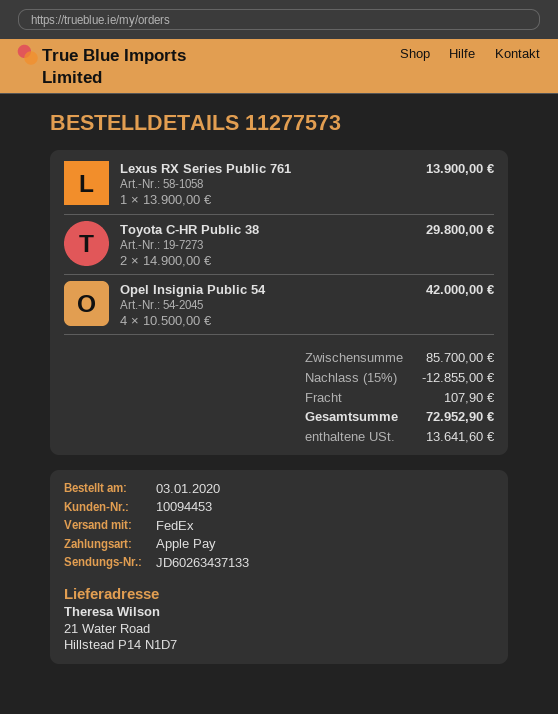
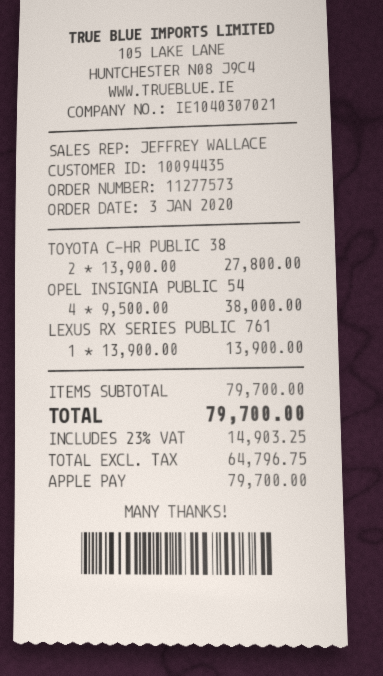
customer number: 10094453 -> 10094435
Toyota C-HR Public 38: 2 x 14900.00 = 29800.00 -> 2 x 13900.00 = 27800.00
Opel Insignia Public 54: 4 x 10500.00 = 42000.00 -> 4 x 9500.00 = 38000.00
subtotal: 85700.00 -> 79700.00
discount: 15% = 12855.00 -> none
shipping: 107.90 -> none
tax: 13641.60 -> 14903.25
total: 72952.90 -> 79700.00

